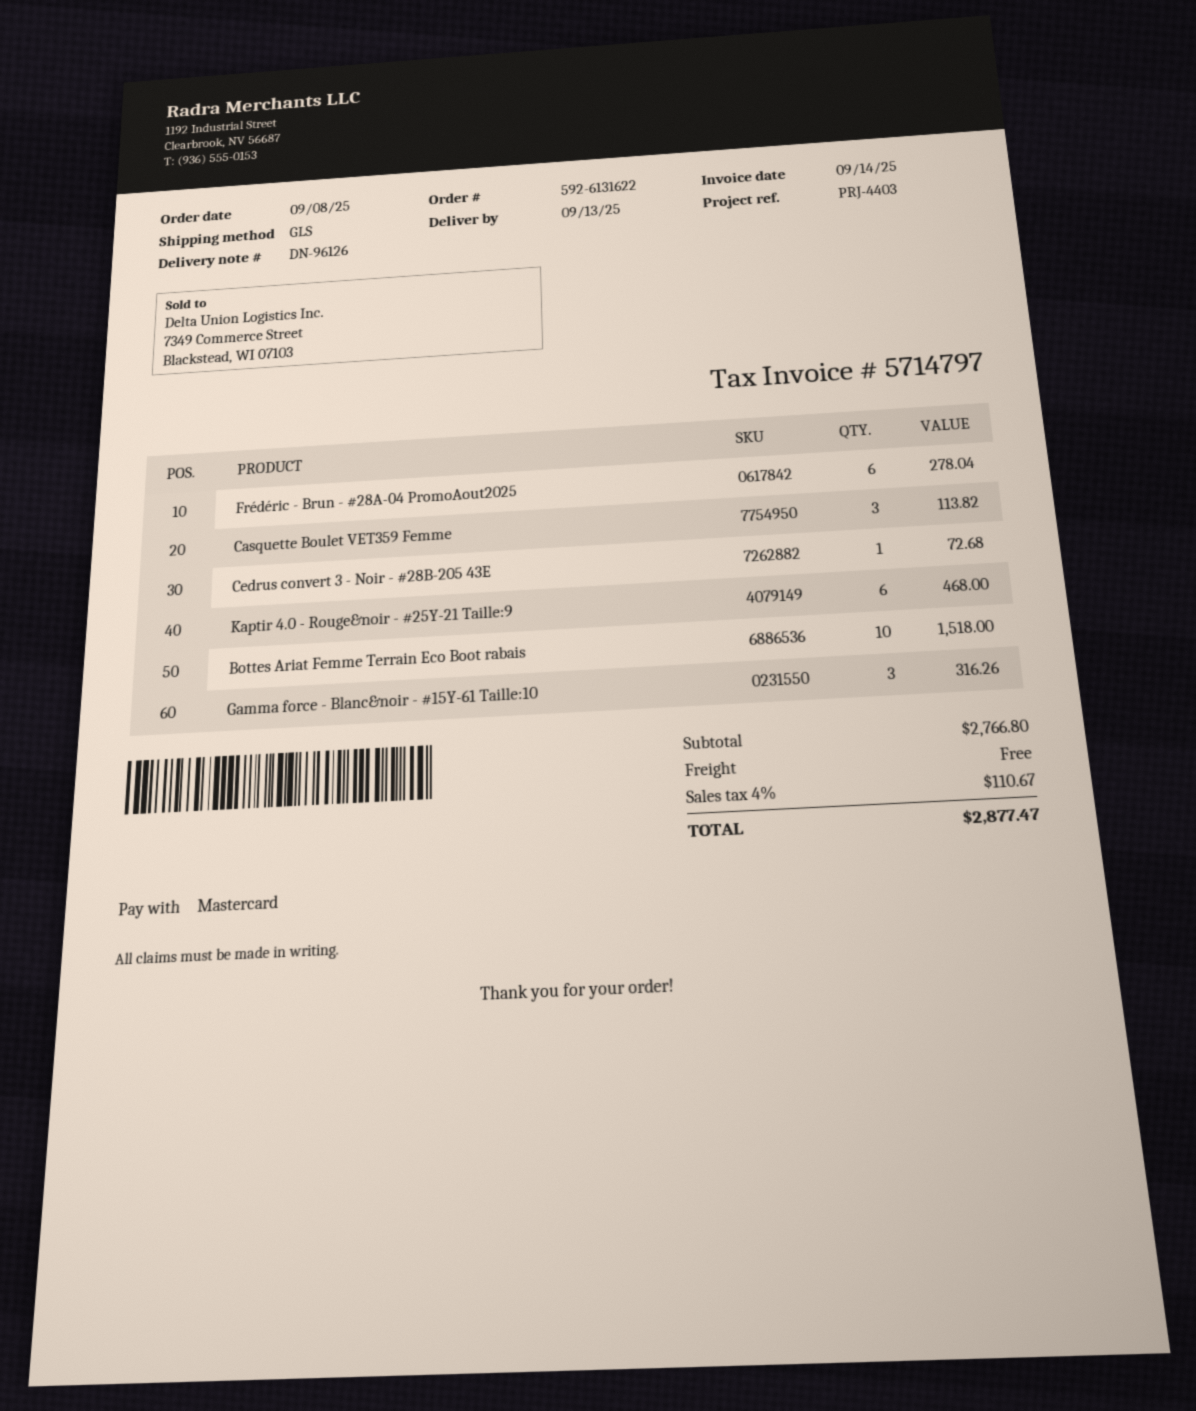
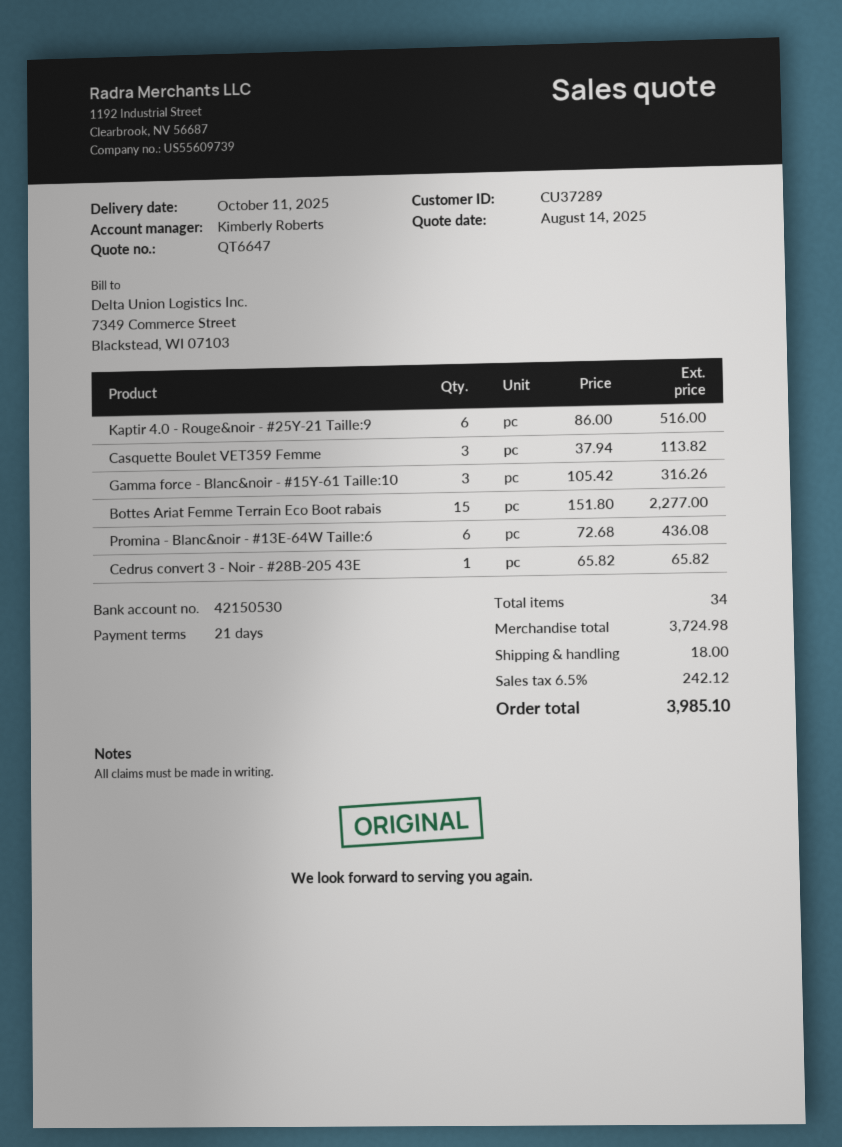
delivery date: 2025-09-13 -> 2025-10-11
Frédéric - Brun - #28A-04 PromoAout2025: 6 for 278.04 -> none
Cedrus convert 3 - Noir - #28B-205 43E: 1 for 72.68 -> 1 for 65.82
Kaptir 4.0 - Rouge&noir - #25Y-21 Taille:9: 6 for 468.00 -> 6 for 516.00
Bottes Ariat Femme Terrain Eco Boot rabais: 10 for 1518.00 -> 15 for 2277.00
Promina - Blanc&noir - #13E-64W Taille:6: none -> 6 for 436.08
subtotal: 2766.80 -> 3724.98
shipping: 0.00 -> 18.00
tax: 4% = 110.67 -> 6.5% = 242.12
total: 2877.47 -> 3985.10

